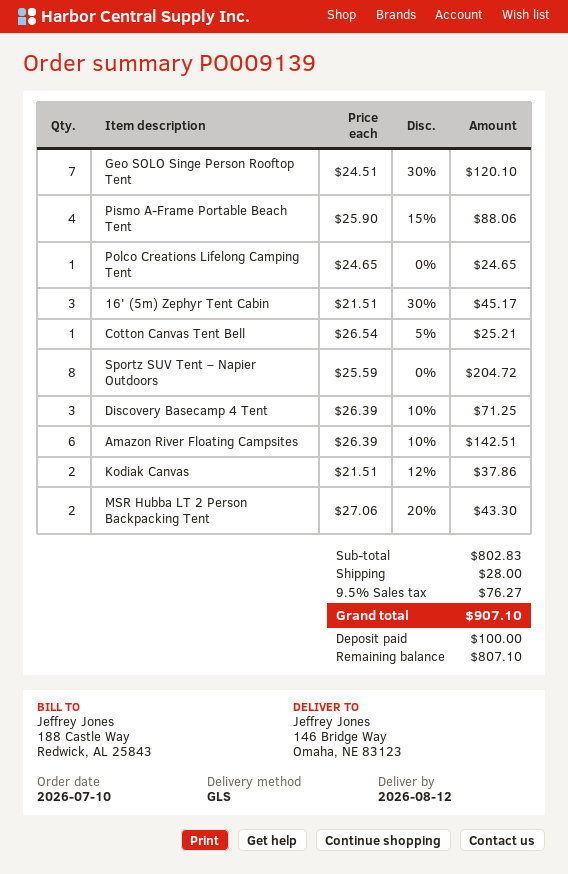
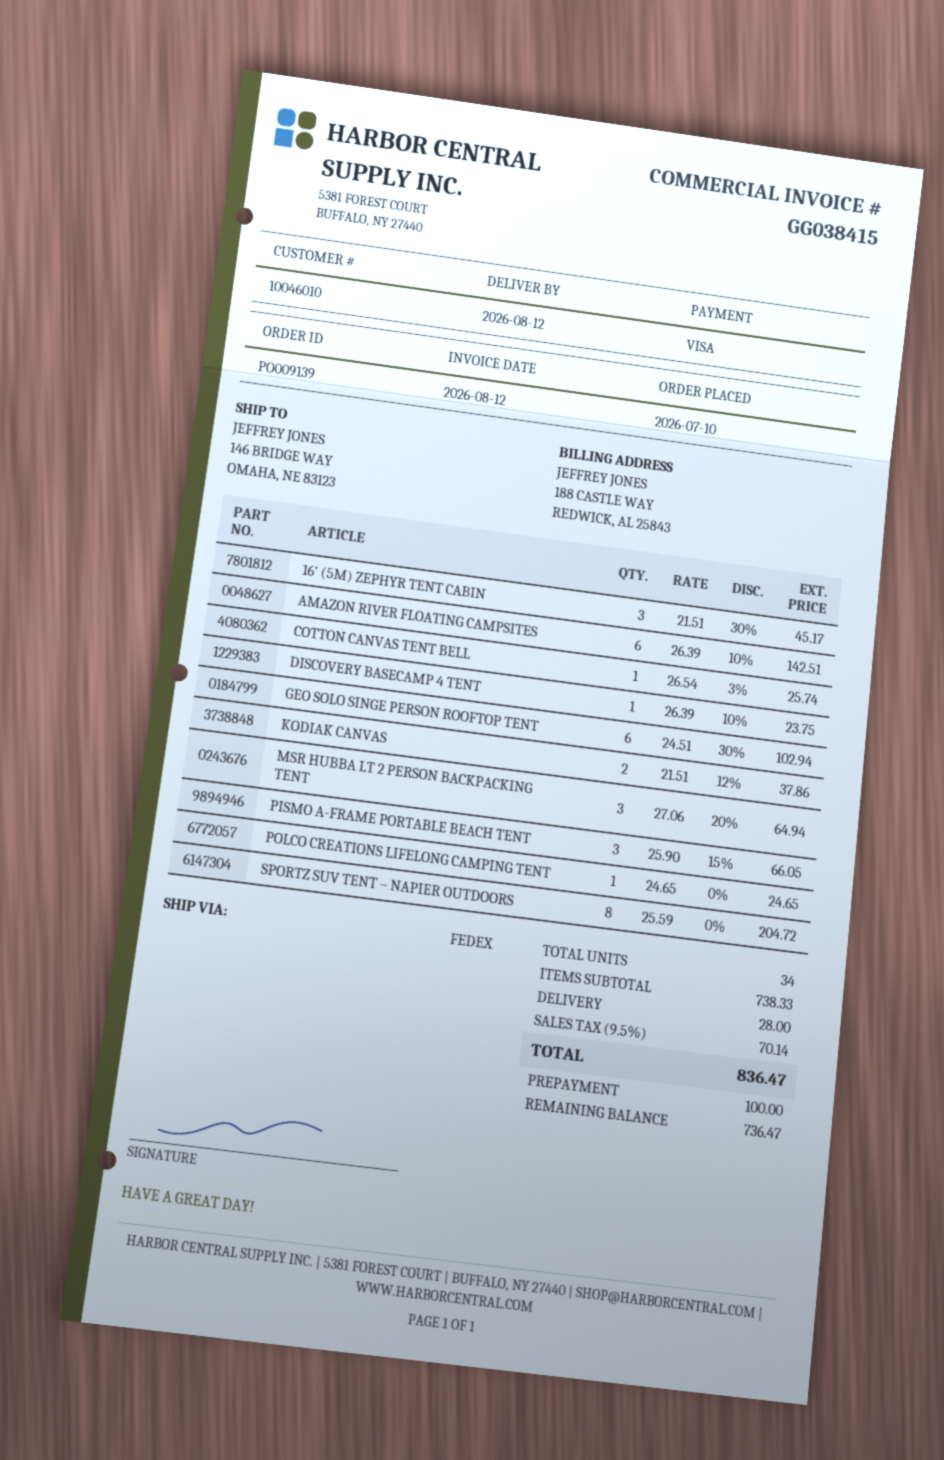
shipping method: GLS -> FedEx
Geo SOLO Singe Person Rooftop Tent: 7 x 24.51 - 30% = 120.10 -> 6 x 24.51 - 30% = 102.94
Pismo A-Frame Portable Beach Tent: 4 x 25.90 - 15% = 88.06 -> 3 x 25.90 - 15% = 66.05
Cotton Canvas Tent Bell: 1 x 26.54 - 5% = 25.21 -> 1 x 26.54 - 3% = 25.74
Discovery Basecamp 4 Tent: 3 x 26.39 - 10% = 71.25 -> 1 x 26.39 - 10% = 23.75
MSR Hubba LT 2 Person Backpacking Tent: 2 x 27.06 - 20% = 43.30 -> 3 x 27.06 - 20% = 64.94
subtotal: 802.83 -> 738.33
tax: 9.5% = 76.27 -> 9.5% = 70.14
total: 907.10 -> 836.47
balance: 807.10 -> 736.47

